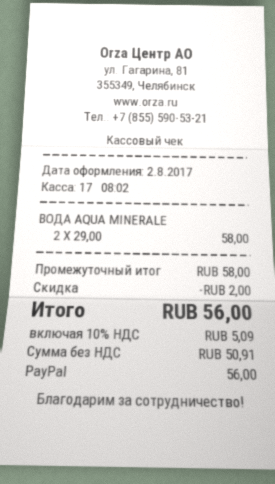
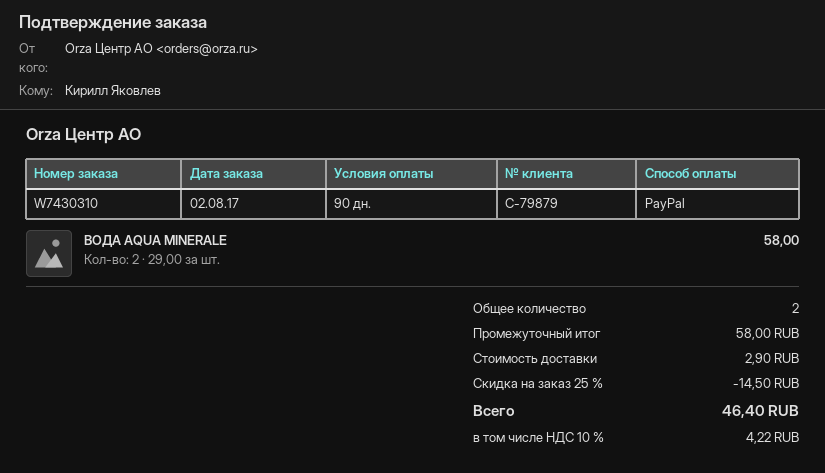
discount: 2.00 -> 14.50
shipping: none -> 2.90
tax: 10% = 5.09 -> 10% = 4.22
total: 56.00 -> 46.40

